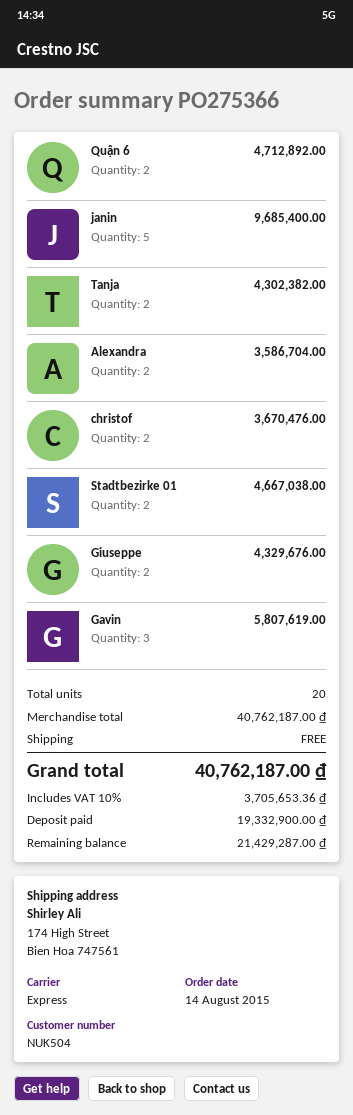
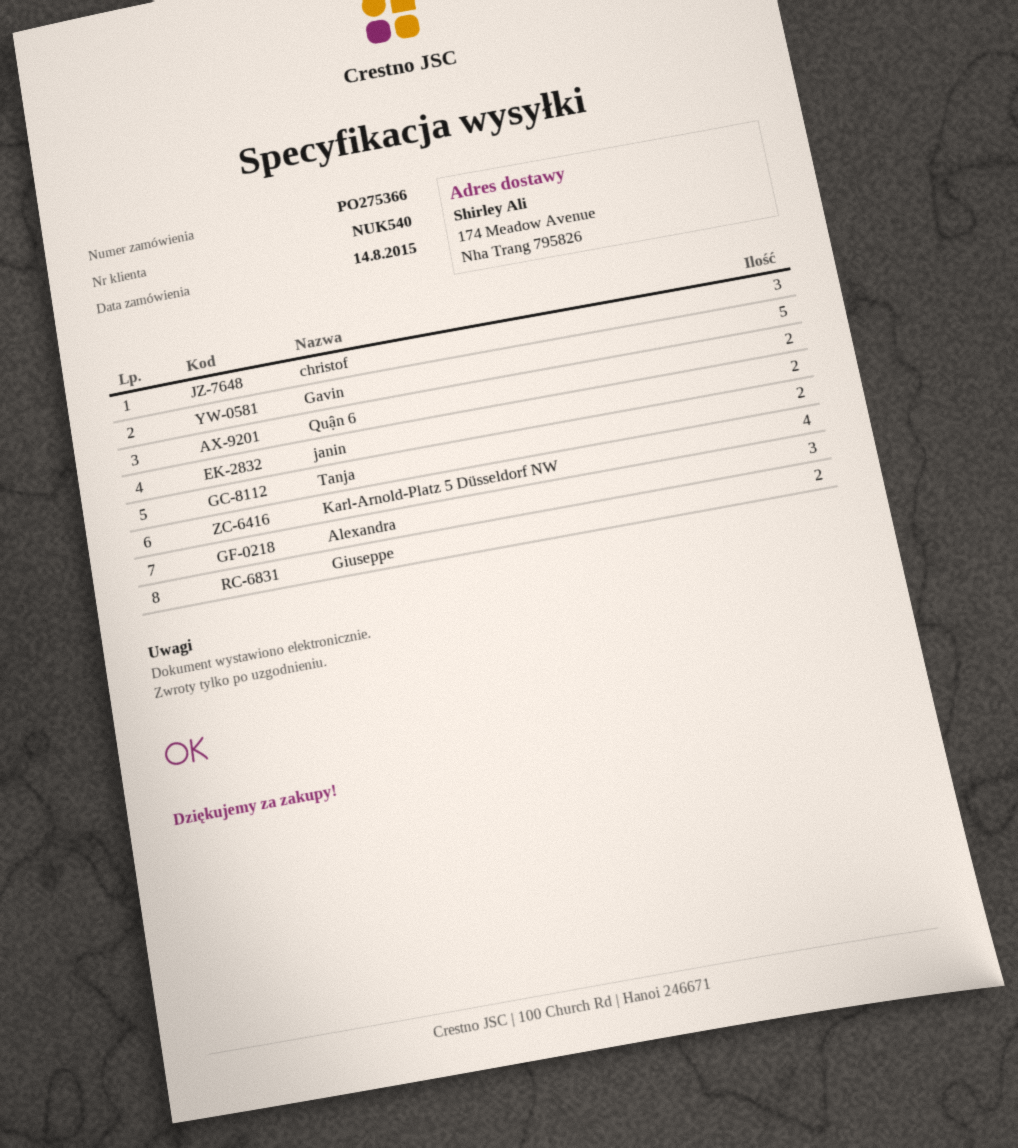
customer number: NUK504 -> NUK540
ship to: 174 High Street, Bien Hoa 747561 -> 174 Meadow Avenue, Nha Trang 795826
janin: 5 -> 2
Alexandra: 2 -> 3
christof: 2 -> 3
Stadtbezirke 01: 2 -> none
Gavin: 3 -> 5
Karl-Arnold-Platz 5 Düsseldorf NW: none -> 4

